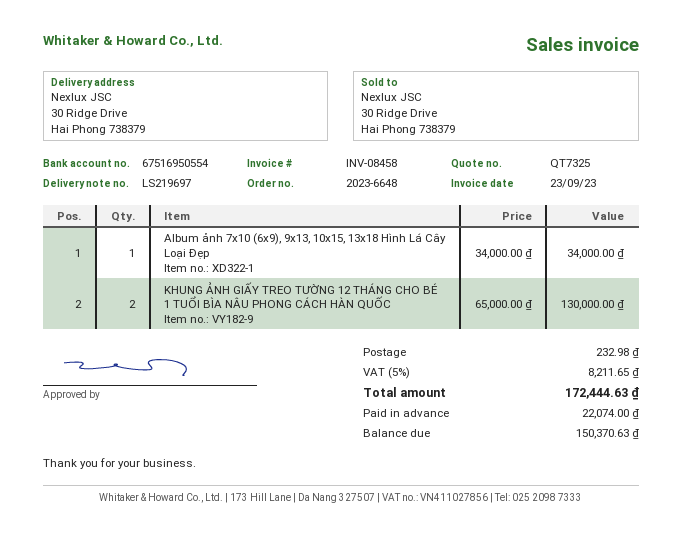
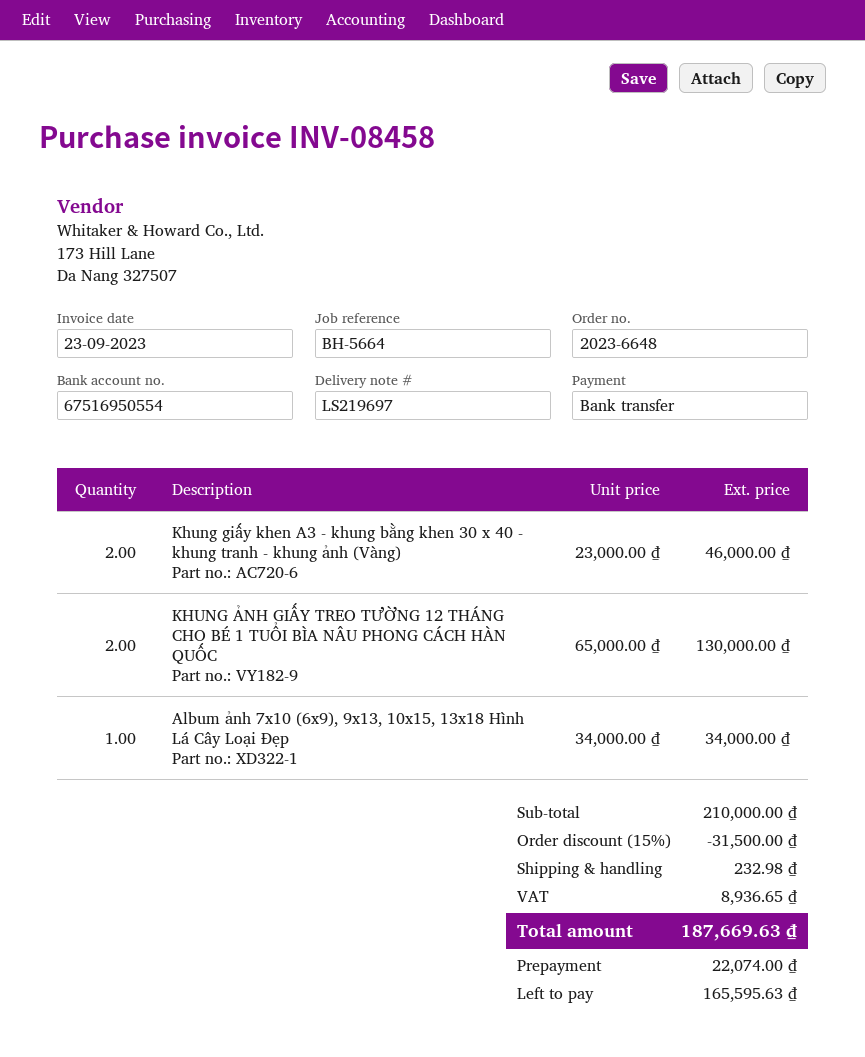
Khung giấy khen A3 - khung bằng khen 30 x 40 - khung tranh - khung ảnh (Vàng): none -> 2 x 23000.00 = 46000.00
discount: none -> 15% = 31500.00
tax: 8211.65 -> 8936.65
total: 172444.63 -> 187669.63
balance: 150370.63 -> 165595.63

